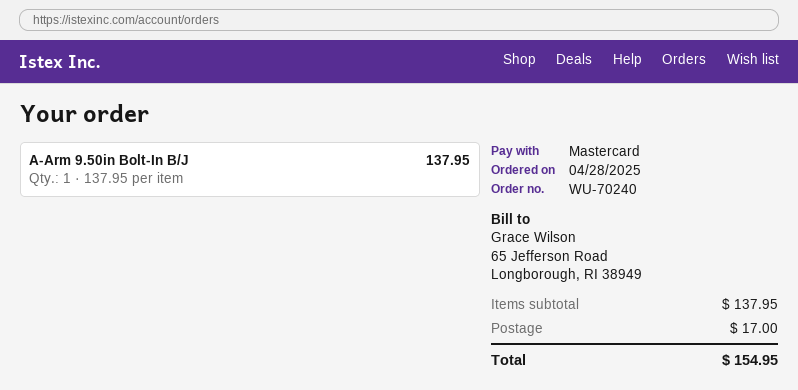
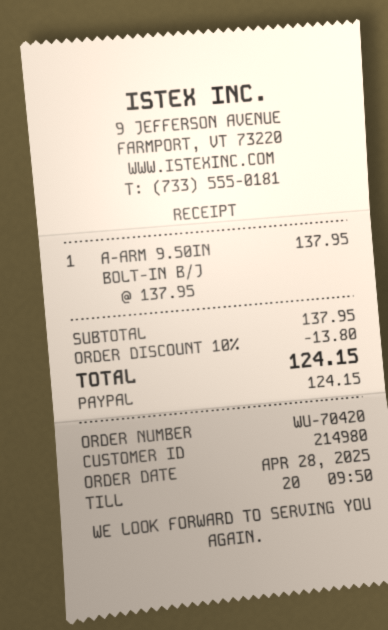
order number: WU-70240 -> WU-70420
payment method: Mastercard -> PayPal
discount: none -> 10% = 13.80
shipping: 17.00 -> none
total: 154.95 -> 124.15

